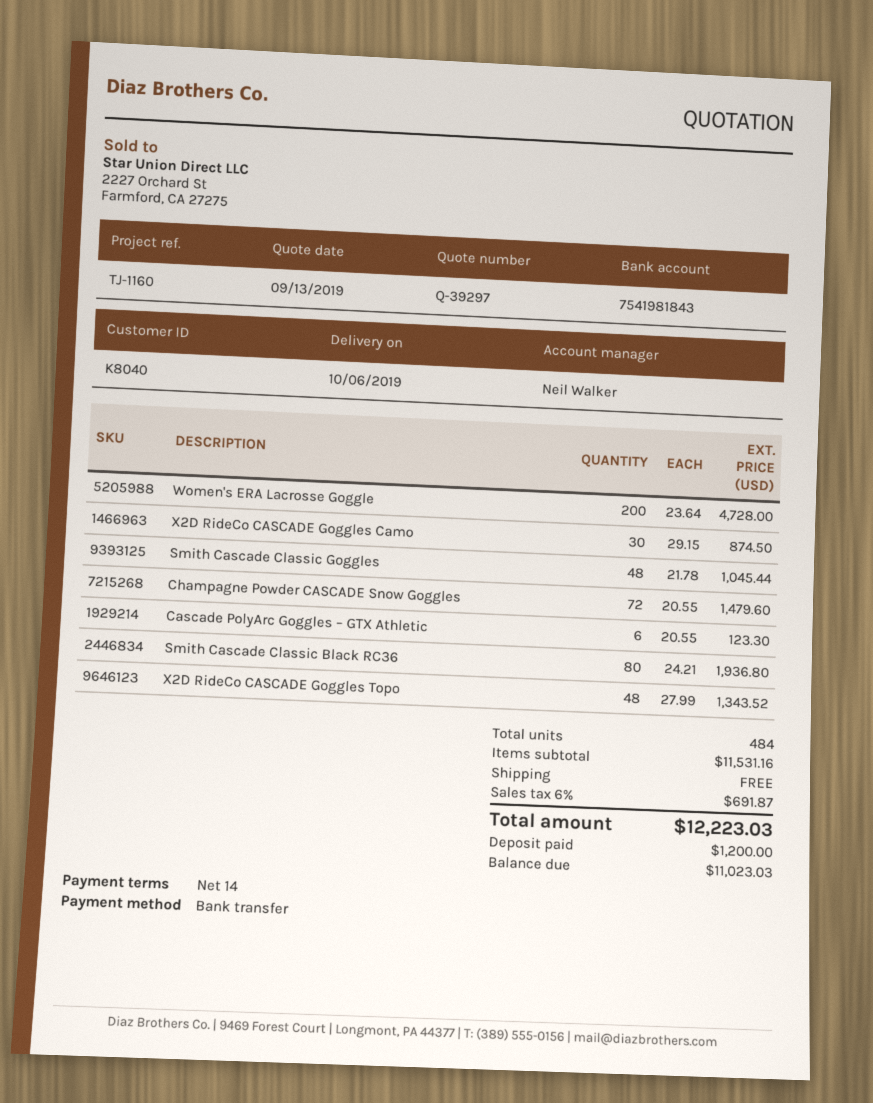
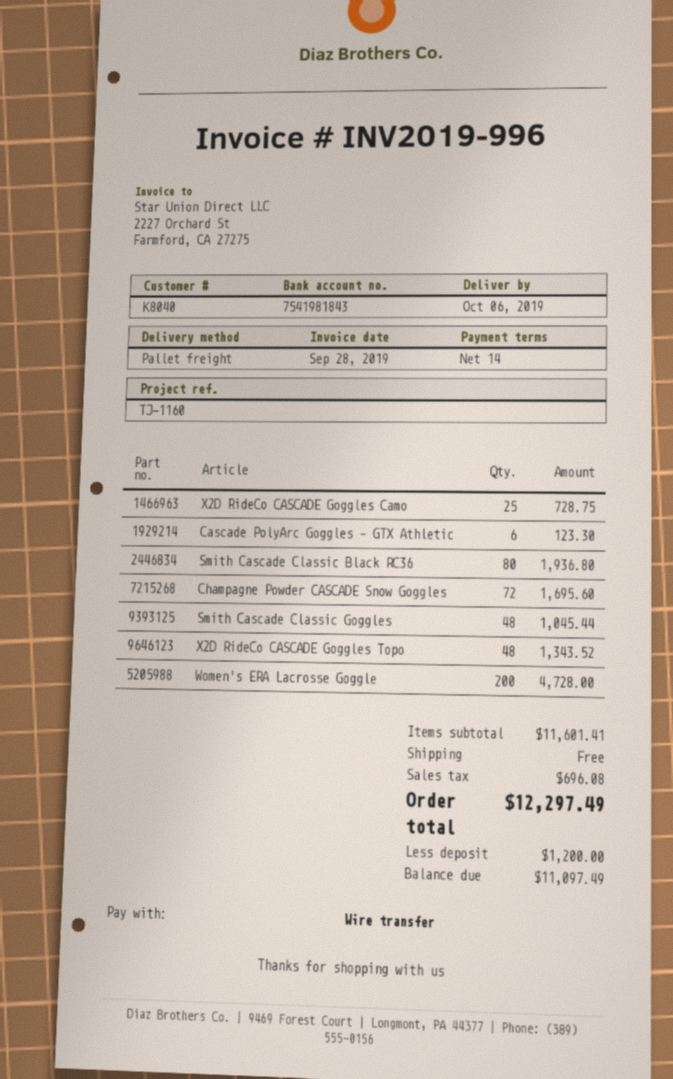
X2D RideCo CASCADE Goggles Camo: 30 for 874.50 -> 25 for 728.75
Champagne Powder CASCADE Snow Goggles: 72 for 1479.60 -> 72 for 1695.60
subtotal: 11531.16 -> 11601.41
tax: 691.87 -> 696.08
total: 12223.03 -> 12297.49
balance: 11023.03 -> 11097.49

